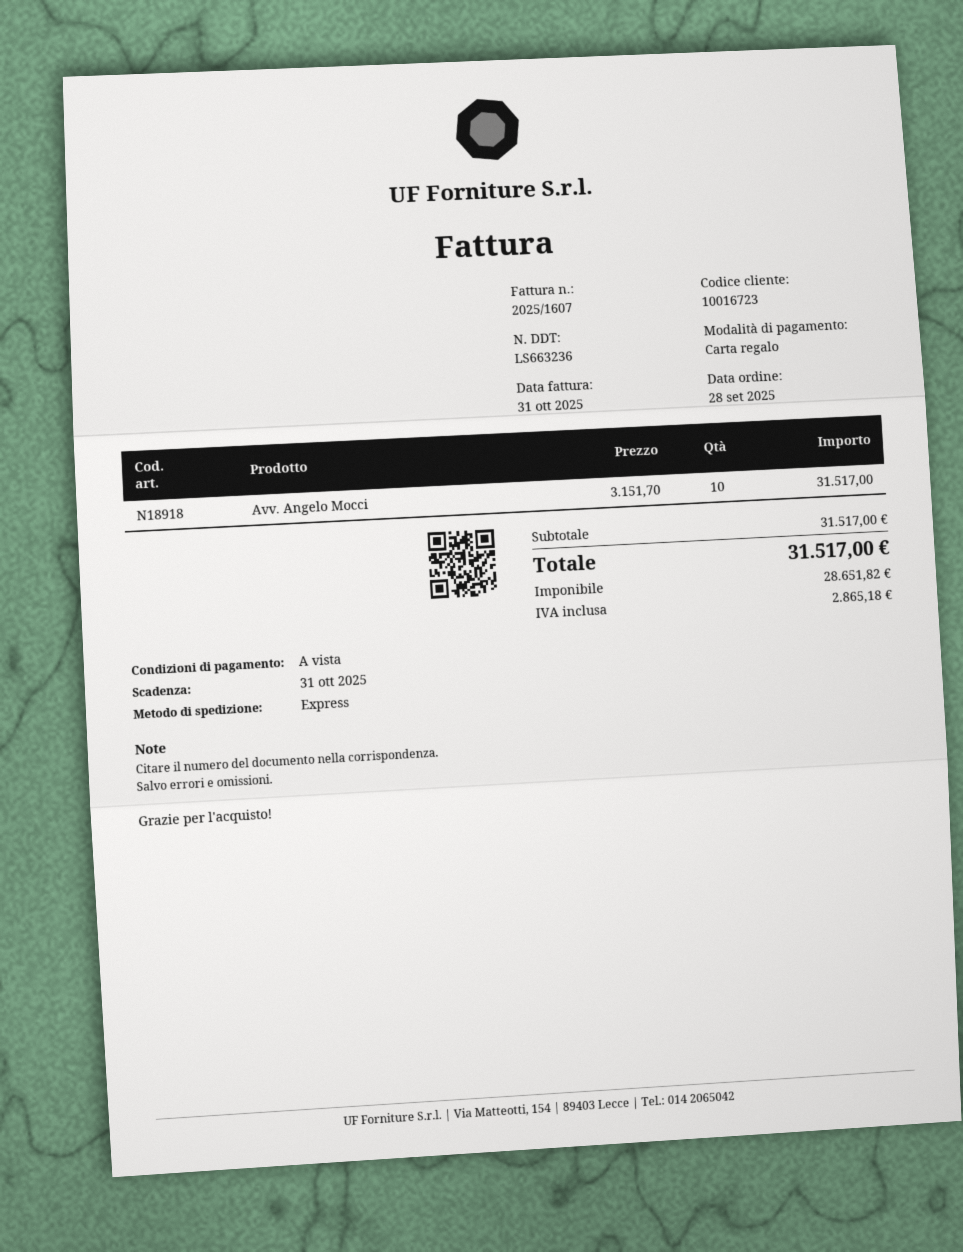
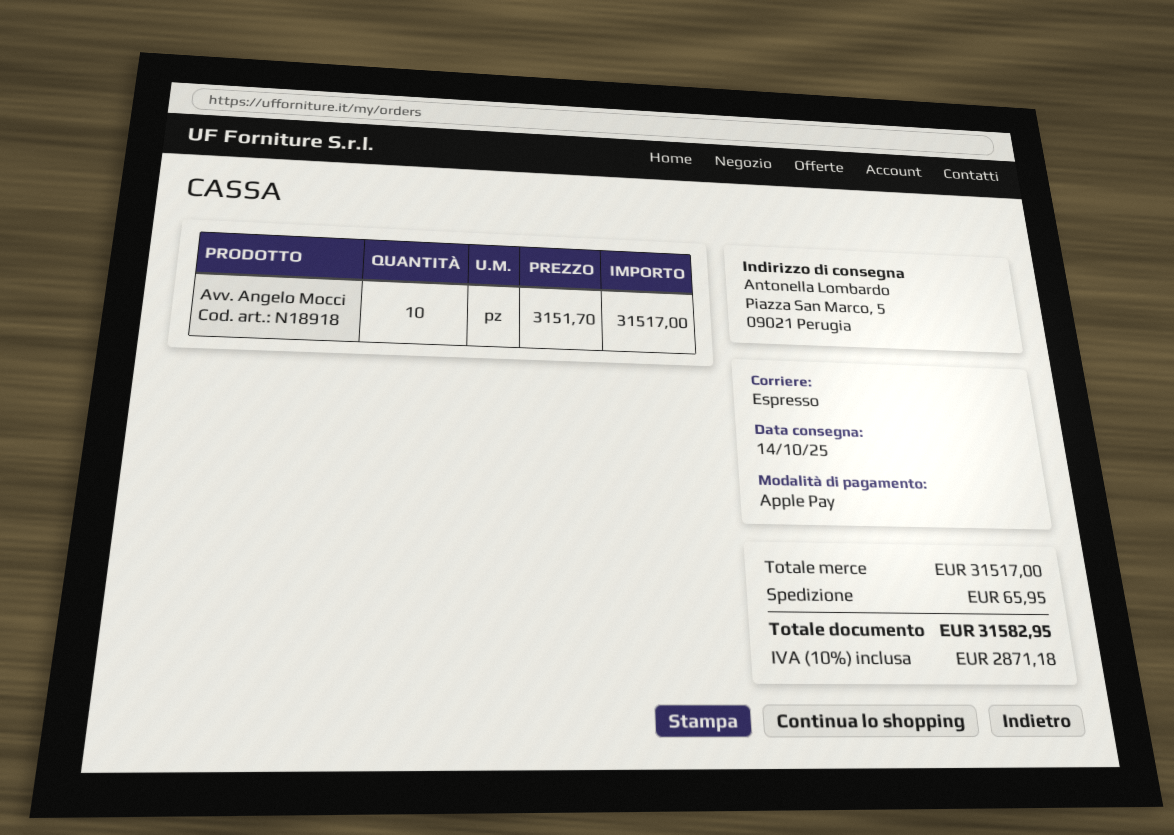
payment method: gift card -> Apple Pay
shipping: none -> 65.95
tax: 2865.18 -> 2871.18
total: 31517.00 -> 31582.95

